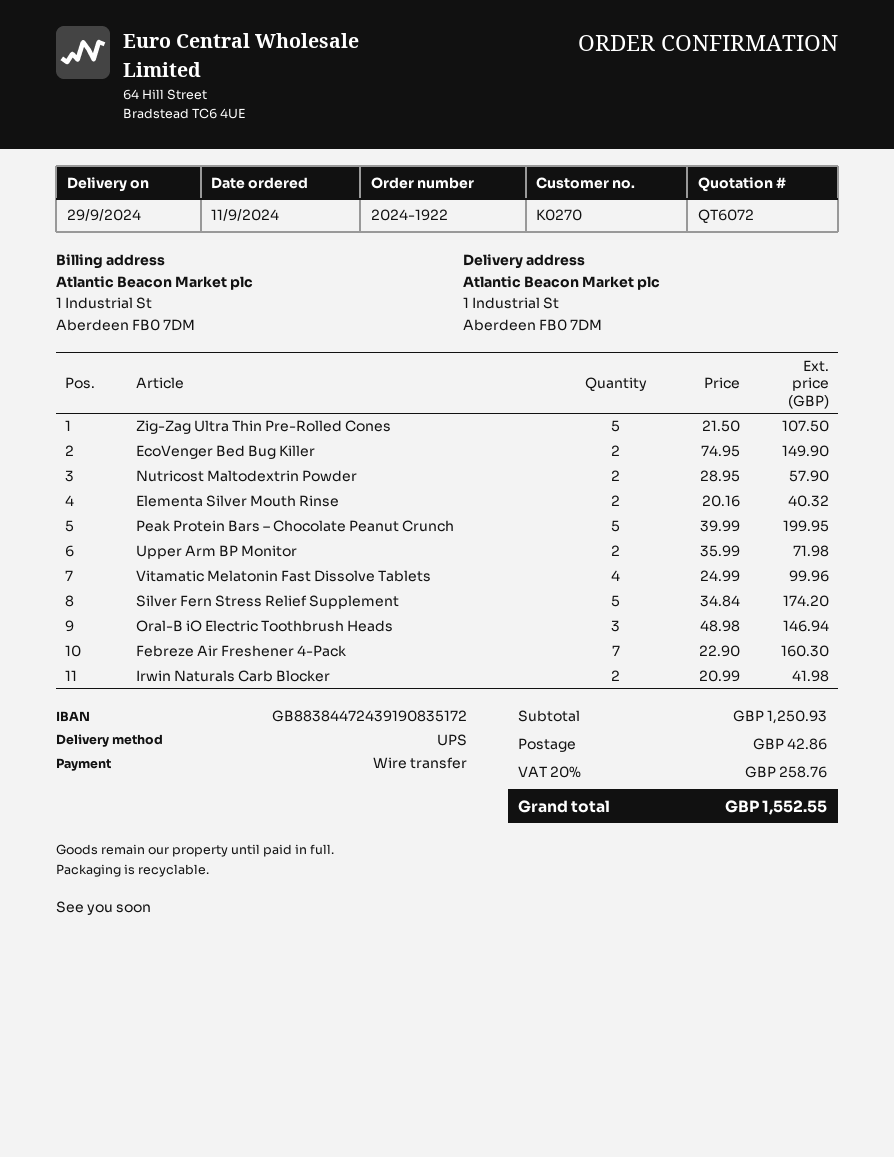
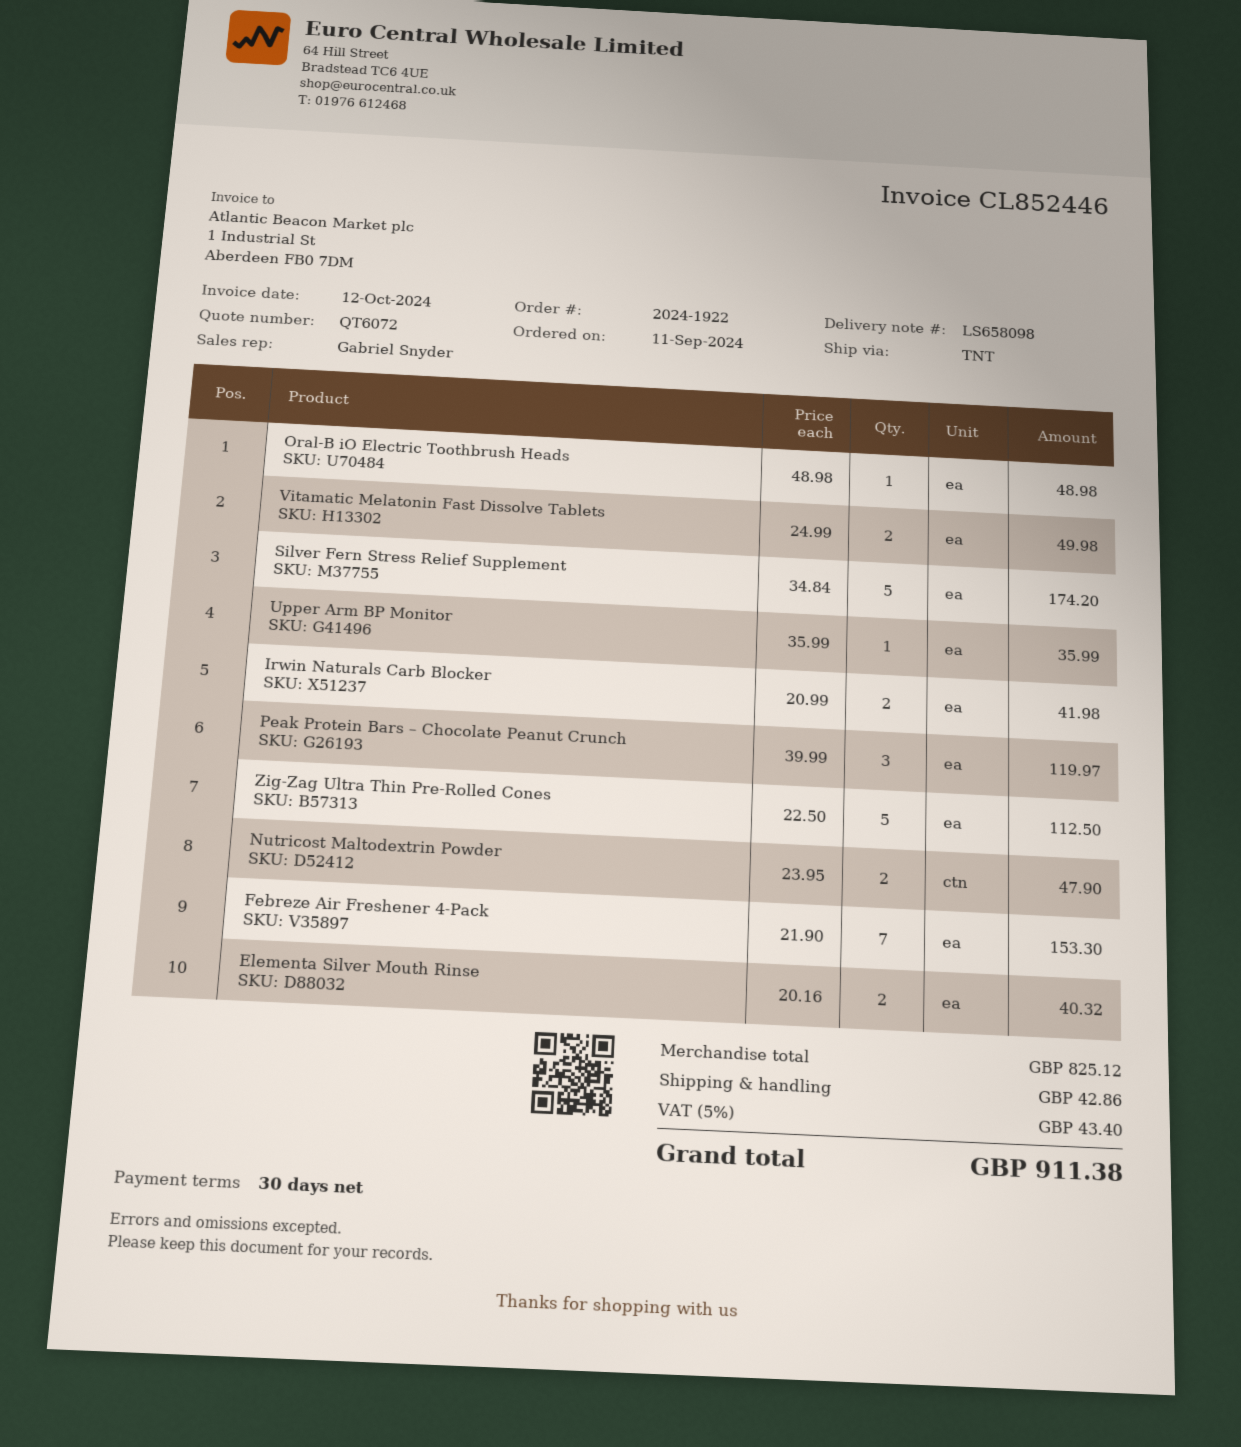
shipping method: UPS -> TNT
Zig-Zag Ultra Thin Pre-Rolled Cones: 5 x 21.50 = 107.50 -> 5 x 22.50 = 112.50
EcoVenger Bed Bug Killer: 2 x 74.95 = 149.90 -> none
Nutricost Maltodextrin Powder: 2 x 28.95 = 57.90 -> 2 x 23.95 = 47.90
Peak Protein Bars – Chocolate Peanut Crunch: 5 x 39.99 = 199.95 -> 3 x 39.99 = 119.97
Upper Arm BP Monitor: 2 x 35.99 = 71.98 -> 1 x 35.99 = 35.99
Vitamatic Melatonin Fast Dissolve Tablets: 4 x 24.99 = 99.96 -> 2 x 24.99 = 49.98
Oral-B iO Electric Toothbrush Heads: 3 x 48.98 = 146.94 -> 1 x 48.98 = 48.98
Febreze Air Freshener 4-Pack: 7 x 22.90 = 160.30 -> 7 x 21.90 = 153.30
subtotal: 1250.93 -> 825.12
tax: 20% = 258.76 -> 5% = 43.40
total: 1552.55 -> 911.38

